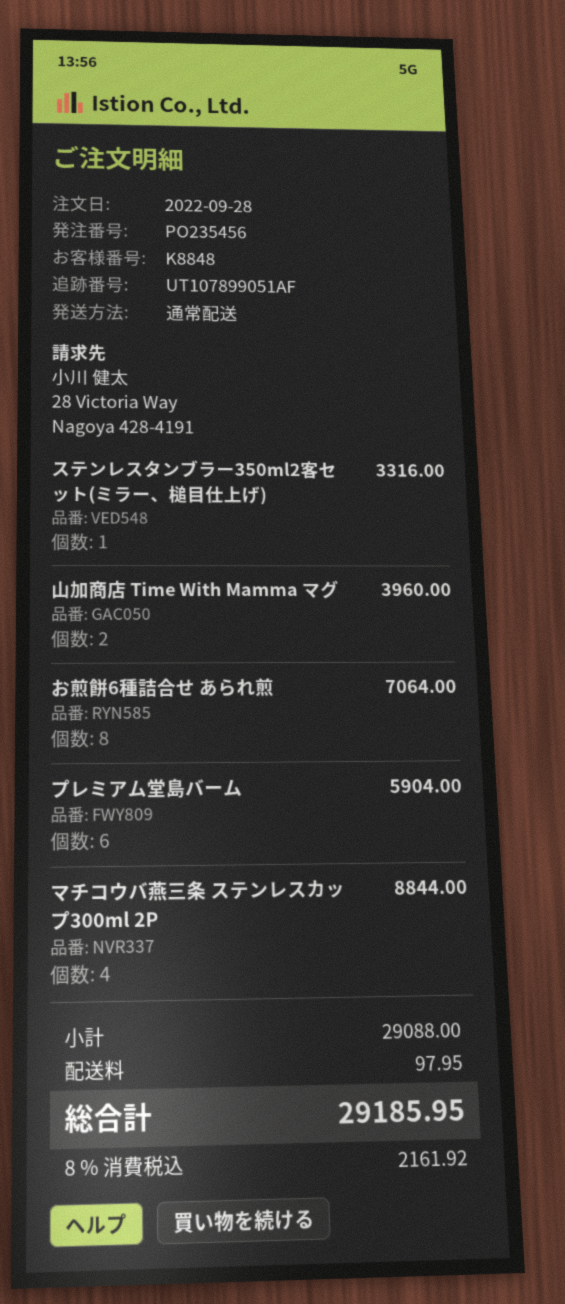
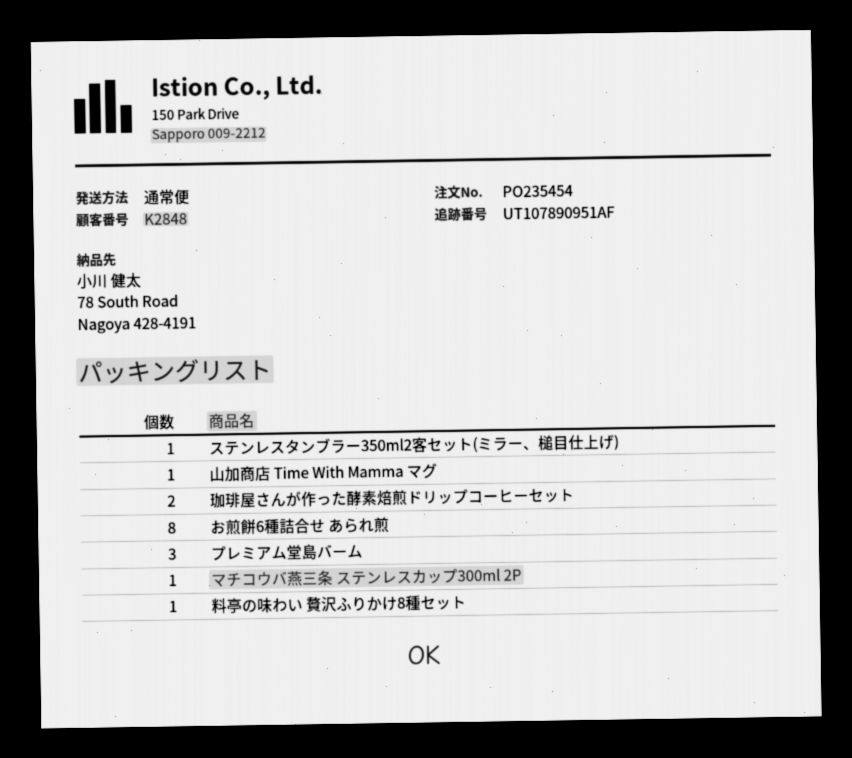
order number: PO235456 -> PO235454
customer number: K8848 -> K2848
tracking number: UT107899051AF -> UT107890951AF
山加商店 Time With Mamma マグ: 2 -> 1
プレミアム堂島バーム: 6 -> 3
マチコウバ燕三条 ステンレスカップ300ml 2P: 4 -> 1
珈琲屋さんが作った酵素焙煎ドリップコーヒーセット: none -> 2
料亭の味わい 贅沢ふりかけ8種セット: none -> 1

